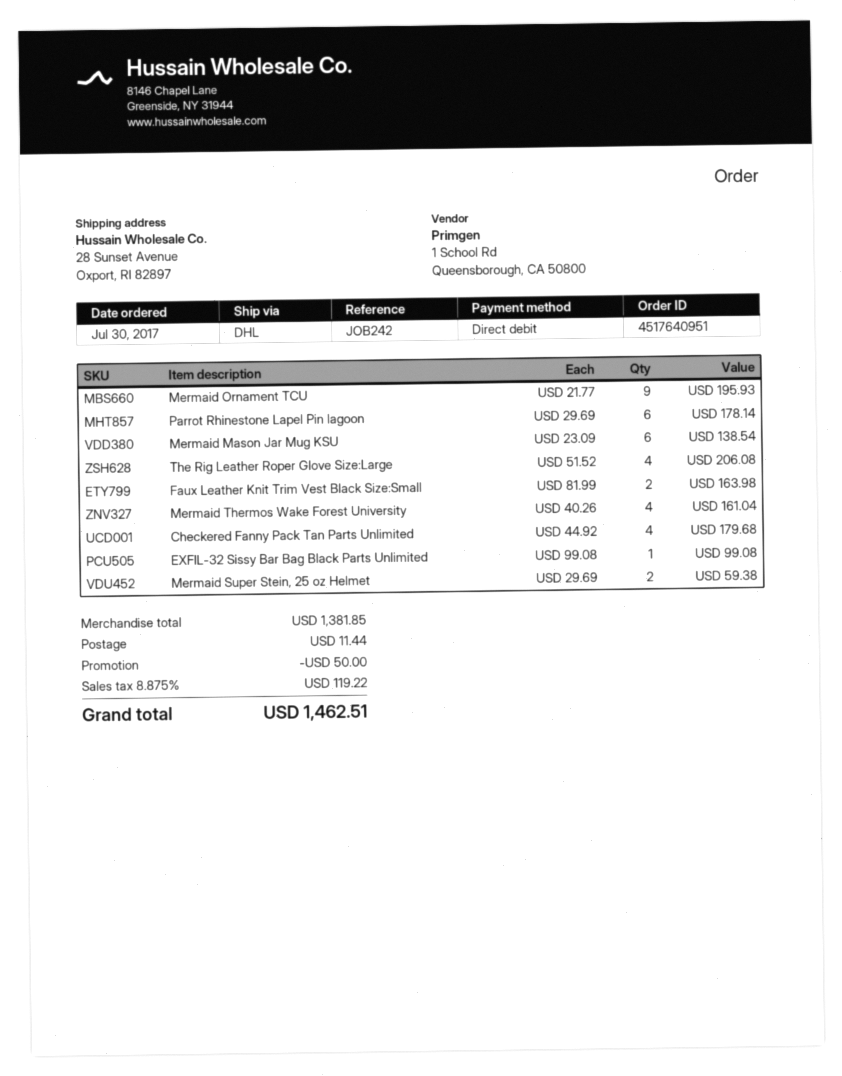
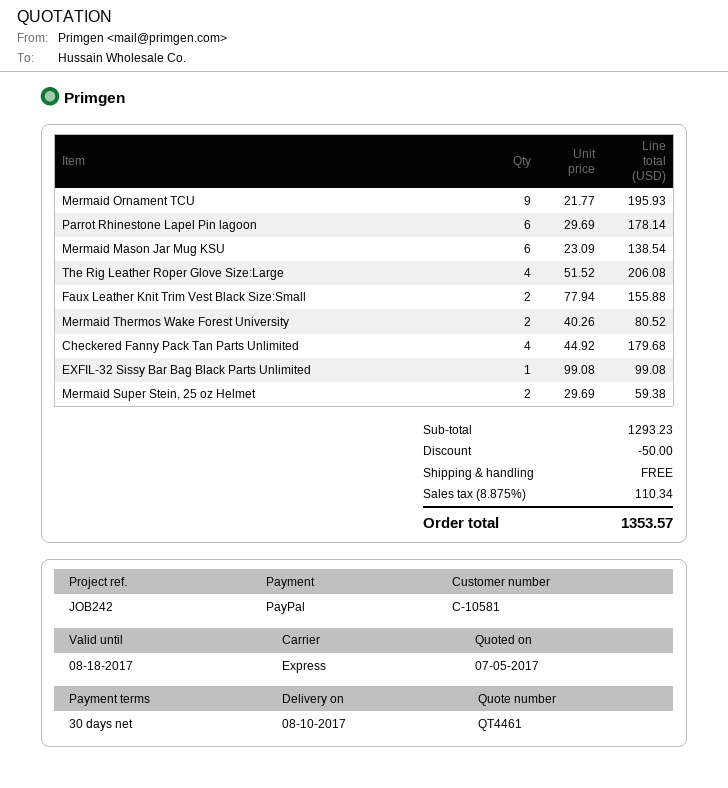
payment method: direct debit -> PayPal
shipping method: DHL -> express
Faux Leather Knit Trim Vest Black Size:Small: 2 x 81.99 = 163.98 -> 2 x 77.94 = 155.88
Mermaid Thermos Wake Forest University: 4 x 40.26 = 161.04 -> 2 x 40.26 = 80.52
subtotal: 1381.85 -> 1293.23
shipping: 11.44 -> 0.00
tax: 8.875% = 119.22 -> 8.875% = 110.34
total: 1462.51 -> 1353.57

